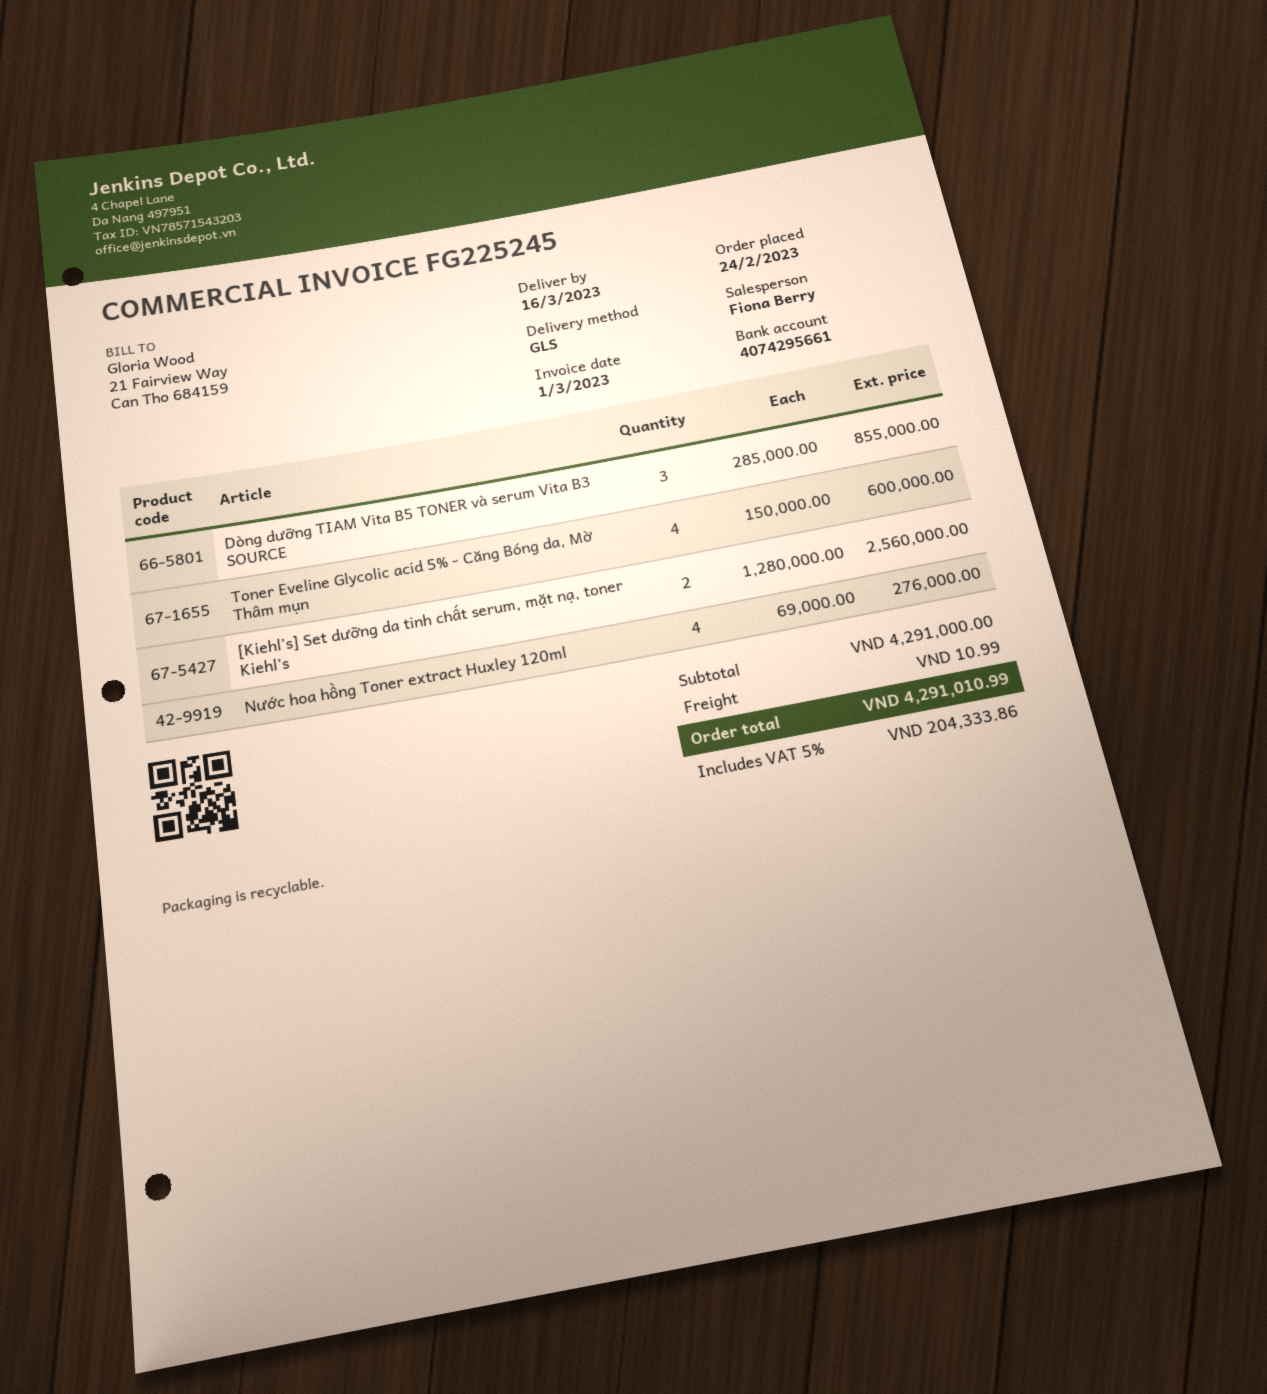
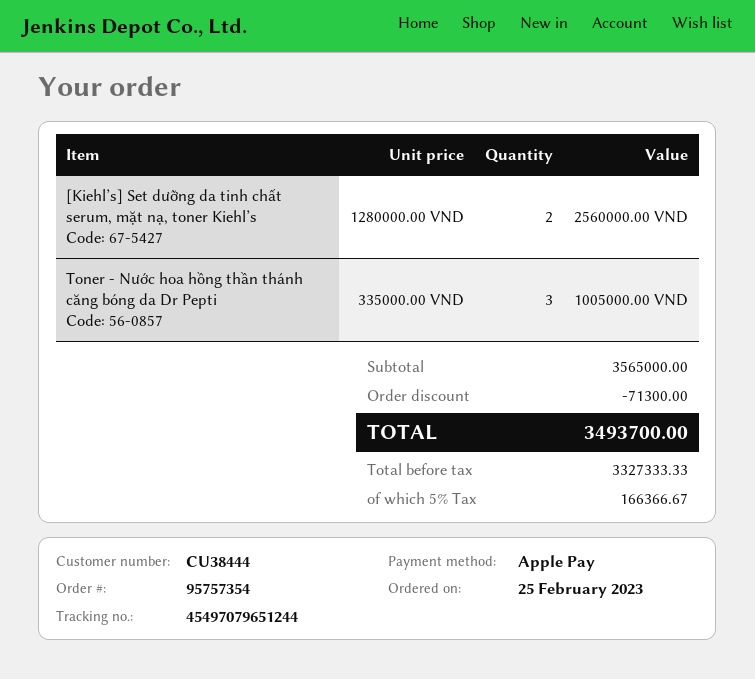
order date: 2023-02-24 -> 2023-02-25
Dòng dưỡng TIAM Vita B5 TONER và serum Vita B3 SOURCE: 3 x 285000.00 = 855000.00 -> none
Toner Eveline Glycolic acid 5% - Căng Bóng da, Mờ Thâm mụn: 4 x 150000.00 = 600000.00 -> none
Nước hoa hồng Toner extract Huxley 120ml: 4 x 69000.00 = 276000.00 -> none
Toner - Nước hoa hồng thần thánh căng bóng da Dr Pepti: none -> 3 x 335000.00 = 1005000.00
subtotal: 4291000.00 -> 3565000.00
discount: none -> 71300.00
shipping: 10.99 -> none
tax: 5% = 204333.86 -> 5% = 166366.67
total: 4291010.99 -> 3493700.00

